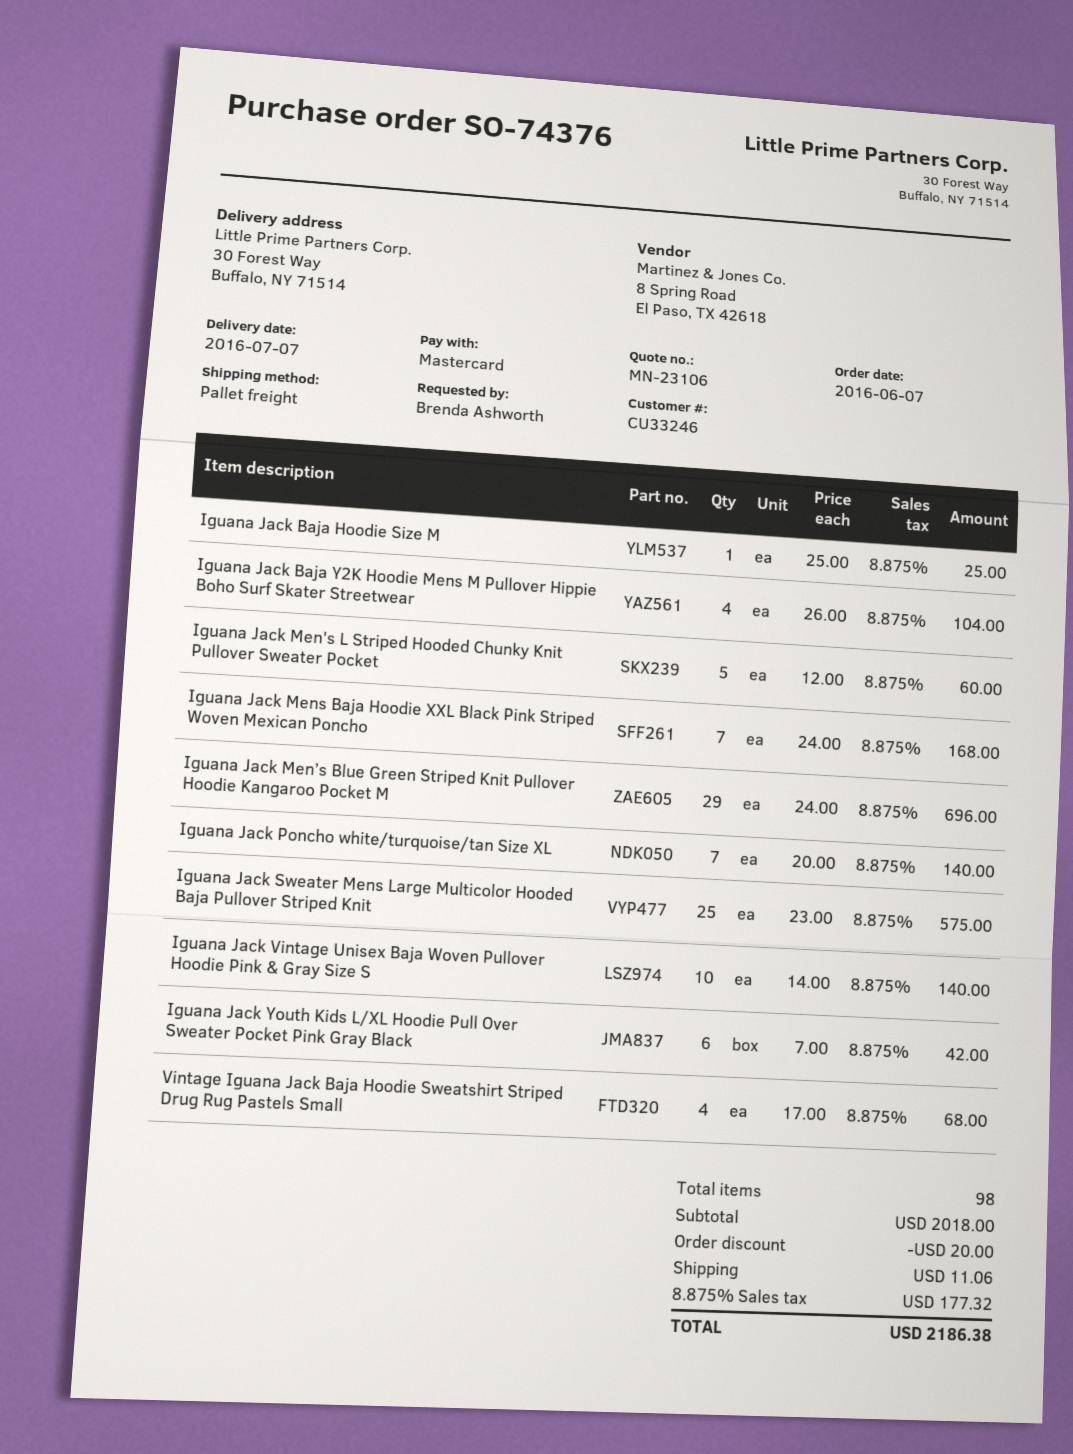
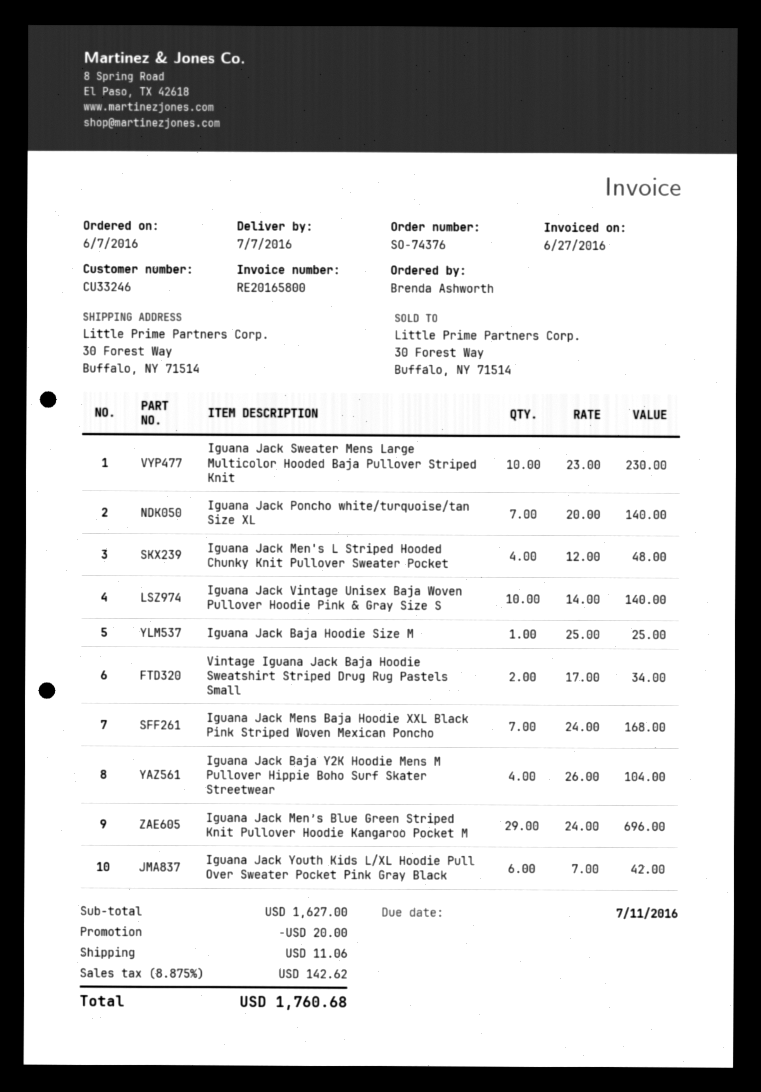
Iguana Jack Men's L Striped Hooded Chunky Knit Pullover Sweater Pocket: 5 x 12.00 = 60.00 -> 4 x 12.00 = 48.00
Iguana Jack Sweater Mens Large Multicolor Hooded Baja Pullover Striped Knit: 25 x 23.00 = 575.00 -> 10 x 23.00 = 230.00
Vintage Iguana Jack Baja Hoodie Sweatshirt Striped Drug Rug Pastels Small: 4 x 17.00 = 68.00 -> 2 x 17.00 = 34.00
subtotal: 2018.00 -> 1627.00
tax: 8.875% = 177.32 -> 8.875% = 142.62
total: 2186.38 -> 1760.68

